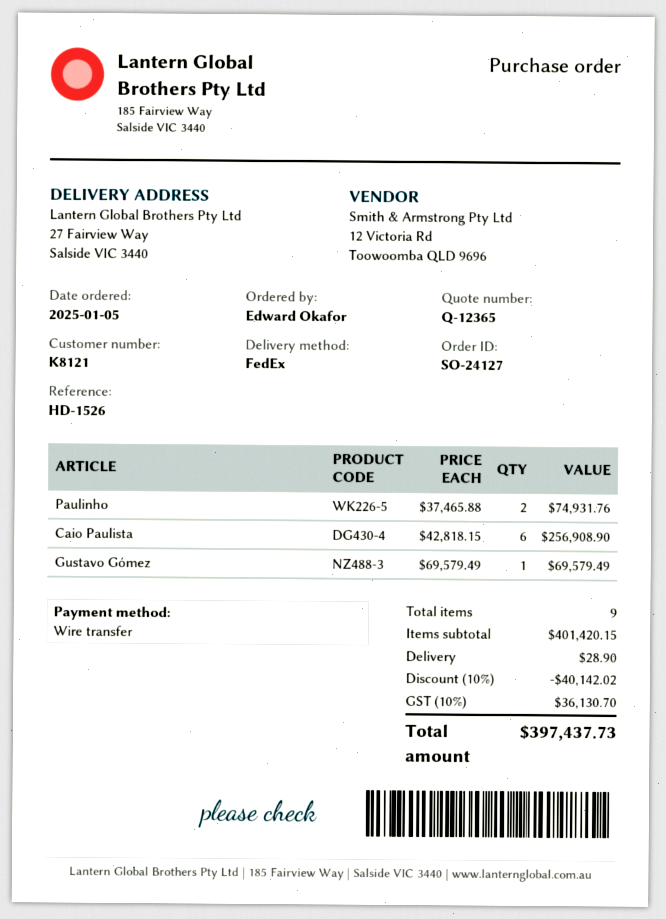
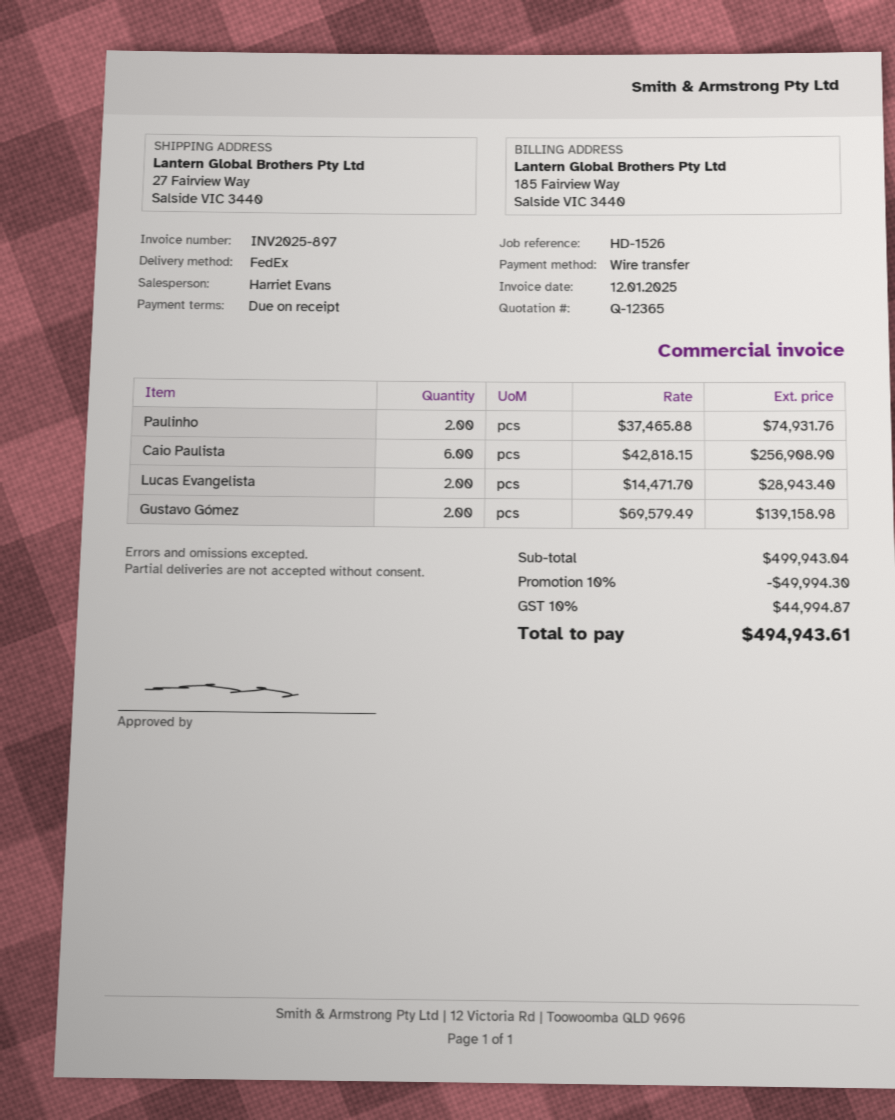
Gustavo Gómez: 1 x 69579.49 = 69579.49 -> 2 x 69579.49 = 139158.98
Lucas Evangelista: none -> 2 x 14471.70 = 28943.40
subtotal: 401420.15 -> 499943.04
discount: 10% = 40142.02 -> 10% = 49994.30
shipping: 28.90 -> none
tax: 10% = 36130.70 -> 10% = 44994.87
total: 397437.73 -> 494943.61

